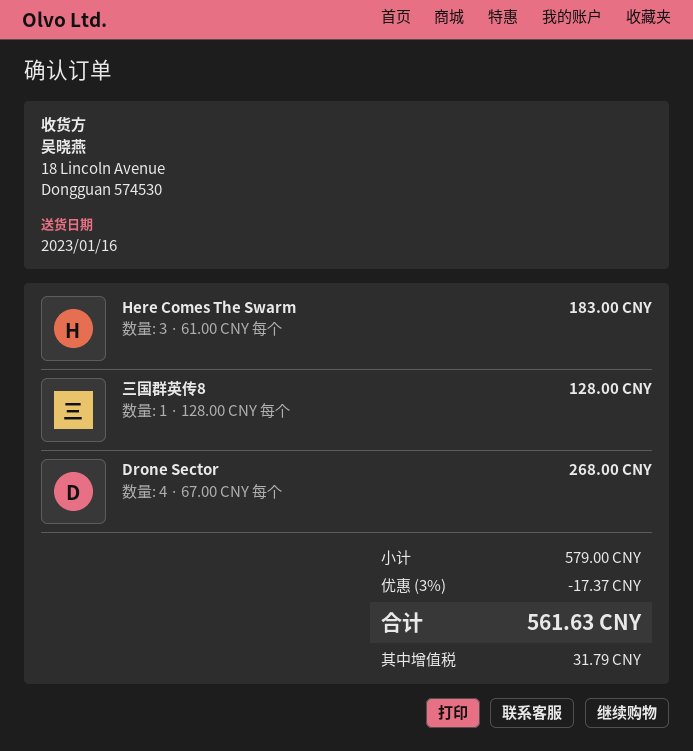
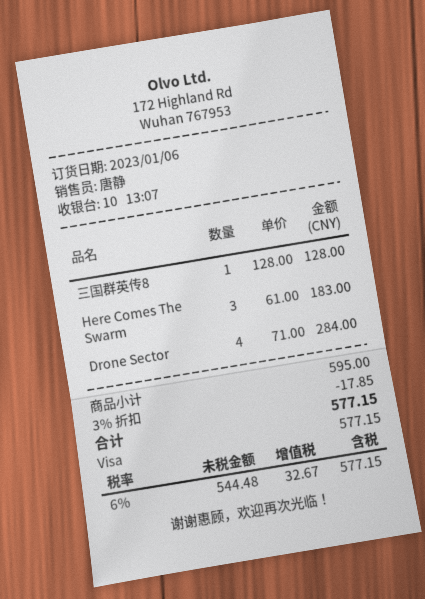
Drone Sector: 4 x 67.00 = 268.00 -> 4 x 71.00 = 284.00
subtotal: 579.00 -> 595.00
discount: 3% = 17.37 -> 3% = 17.85
tax: 31.79 -> 32.67
total: 561.63 -> 577.15

